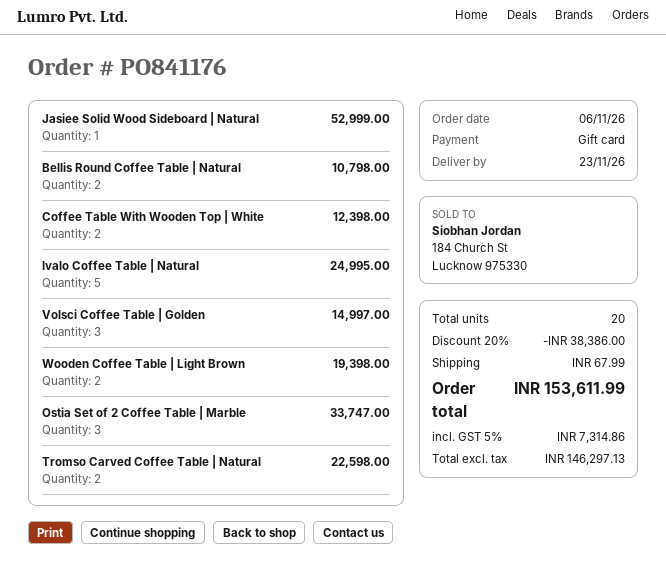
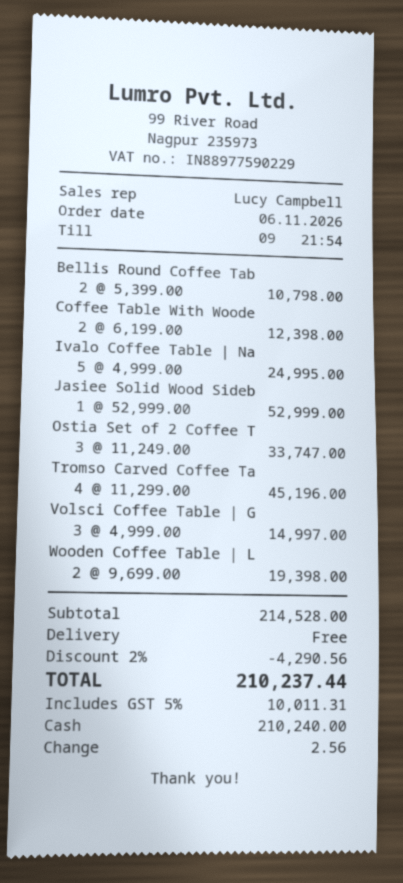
payment method: gift card -> cash
Tromso Carved Coffee Table | Natural: 2 for 22598.00 -> 4 for 45196.00
discount: 20% = 38386.00 -> 2% = 4290.56
shipping: 67.99 -> 0.00
tax: 5% = 7314.86 -> 5% = 10011.31
total: 153611.99 -> 210237.44

